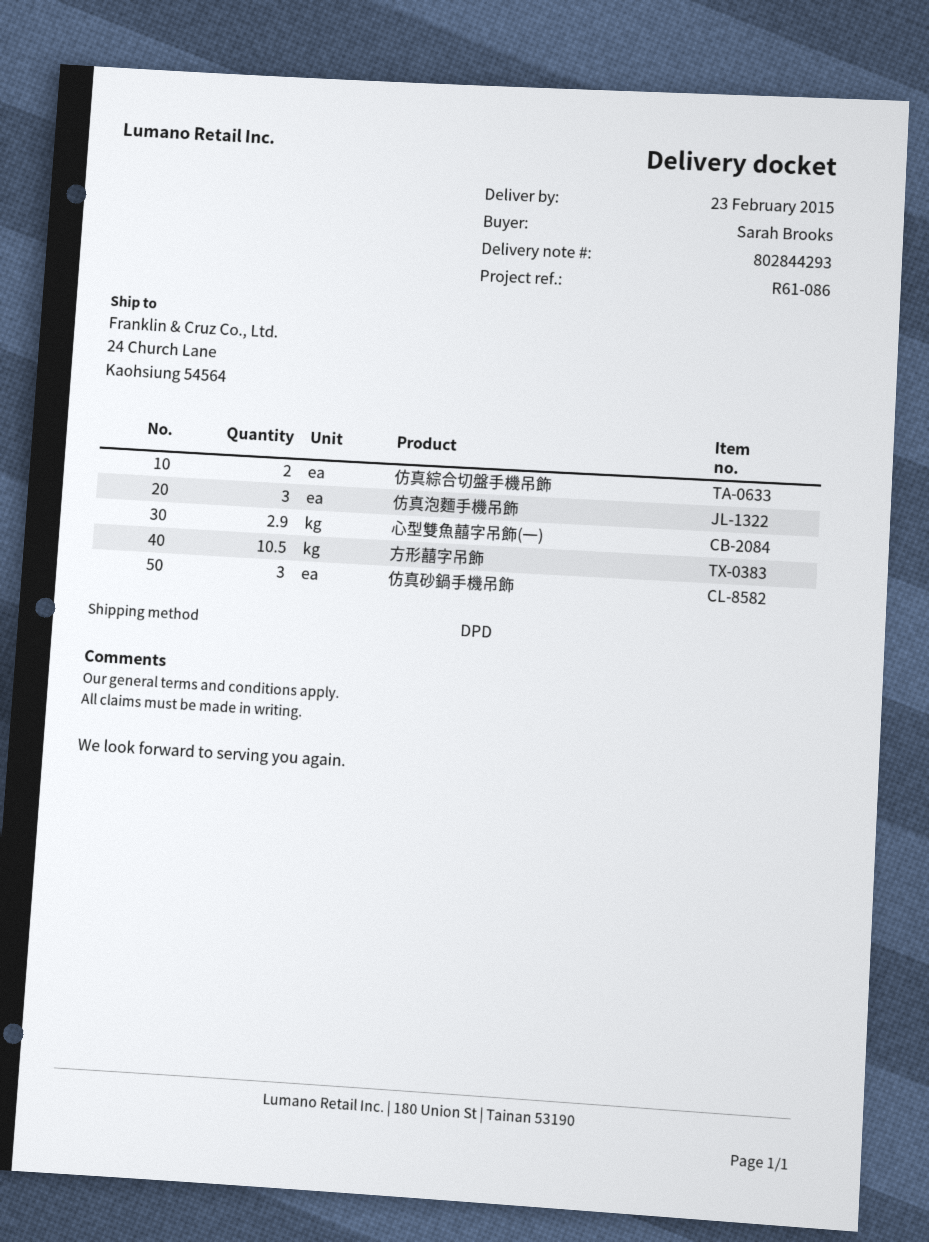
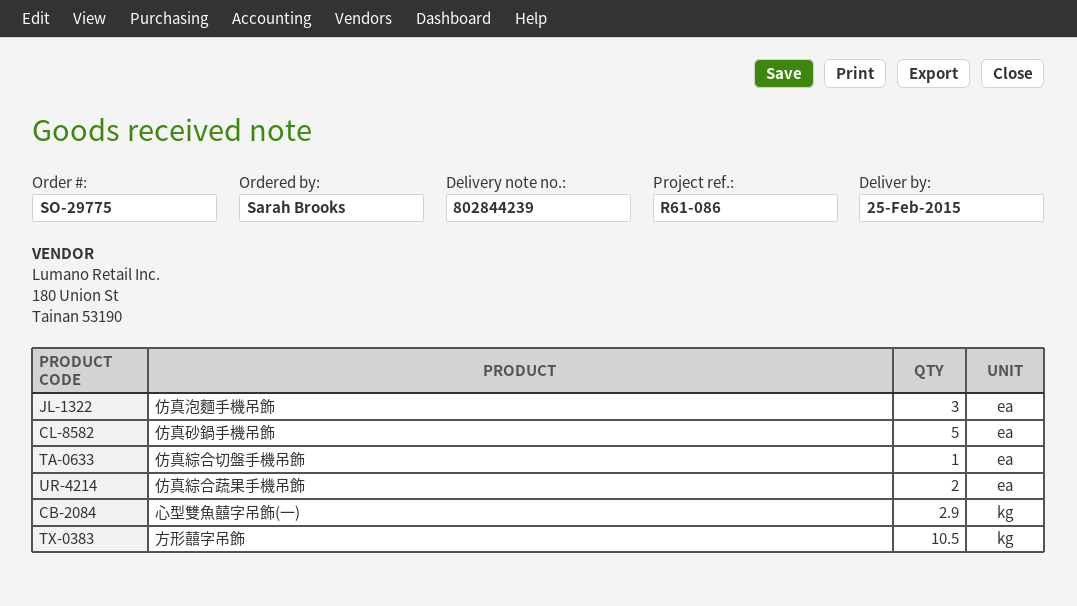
delivery note number: 802844293 -> 802844239
delivery date: 2015-02-23 -> 2015-02-25
仿真綜合切盤手機吊飾: 2 -> 1
仿真砂鍋手機吊飾: 3 -> 5
仿真綜合蔬果手機吊飾: none -> 2

